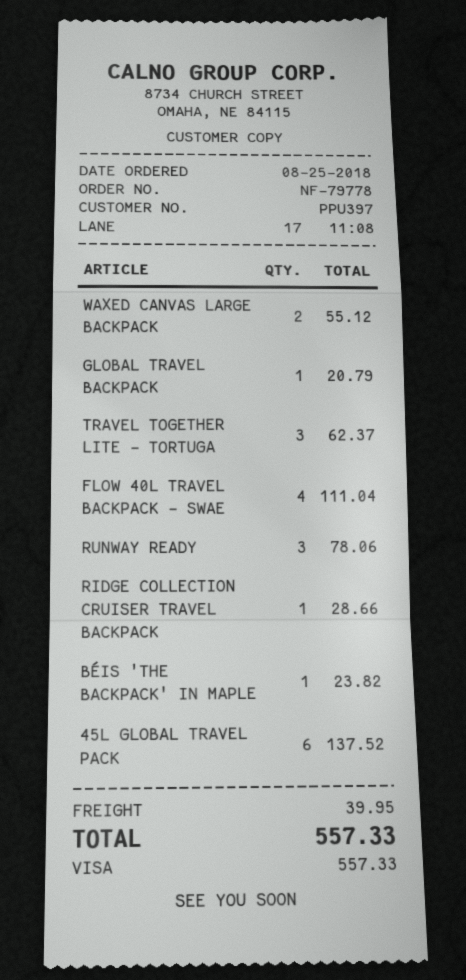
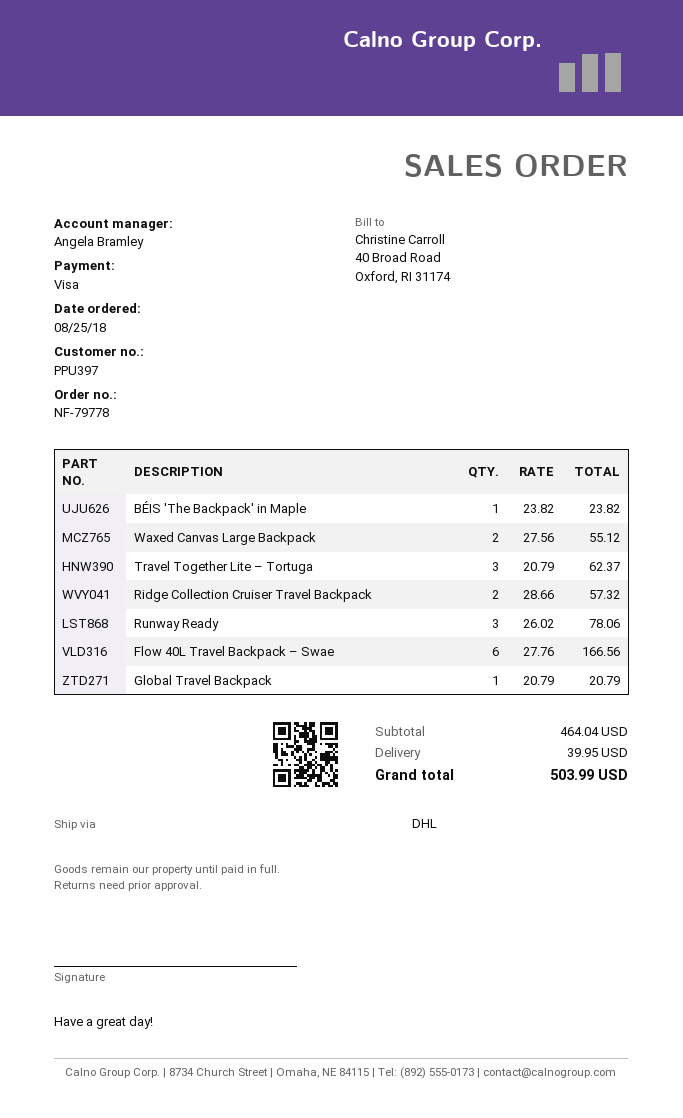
FLOW 40L TRAVEL BACKPACK – SWAE: 4 for 111.04 -> 6 for 166.56
RIDGE COLLECTION CRUISER TRAVEL BACKPACK: 1 for 28.66 -> 2 for 57.32
45L GLOBAL TRAVEL PACK: 6 for 137.52 -> none
total: 557.33 -> 503.99

